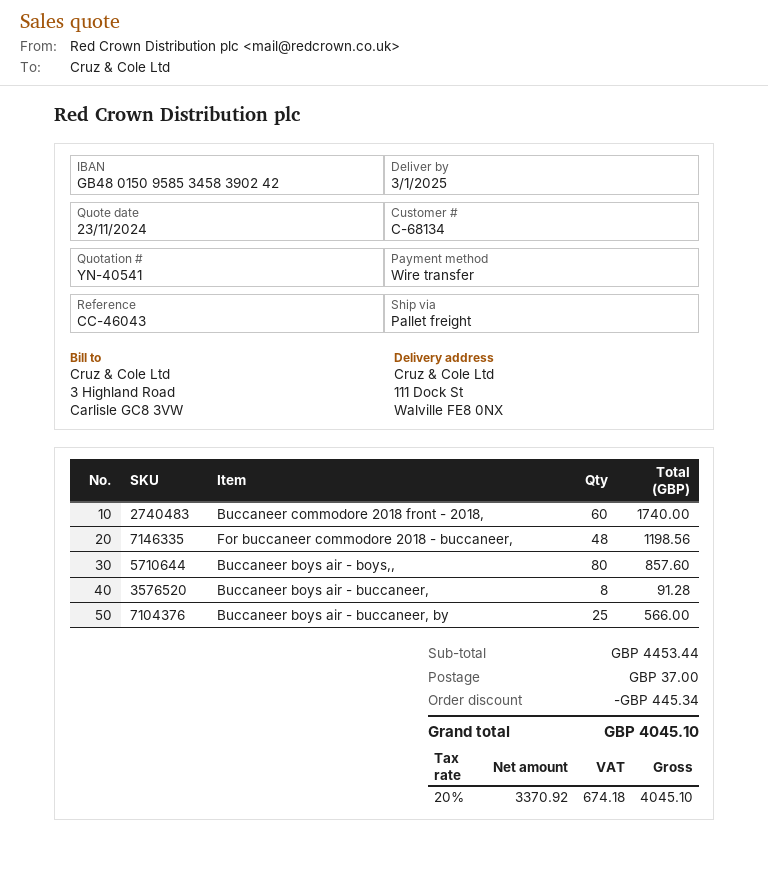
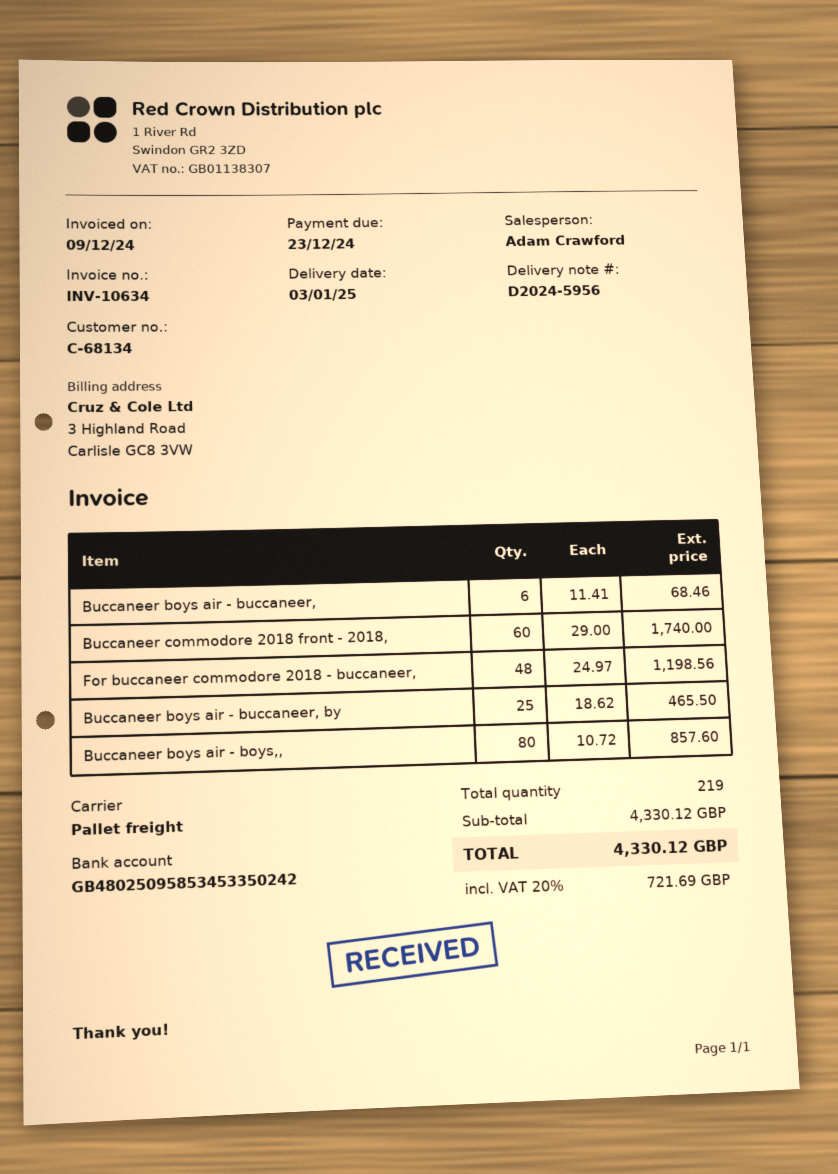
bank account: GB48015095853458390242 -> GB48025095853453350242
Buccaneer boys air - buccaneer,: 8 for 91.28 -> 6 for 68.46
Buccaneer boys air - buccaneer, by: 25 for 566.00 -> 25 for 465.50
subtotal: 4453.44 -> 4330.12
discount: 445.34 -> none
shipping: 37.00 -> none
tax: 20% = 674.18 -> 20% = 721.69
total: 4045.10 -> 4330.12

